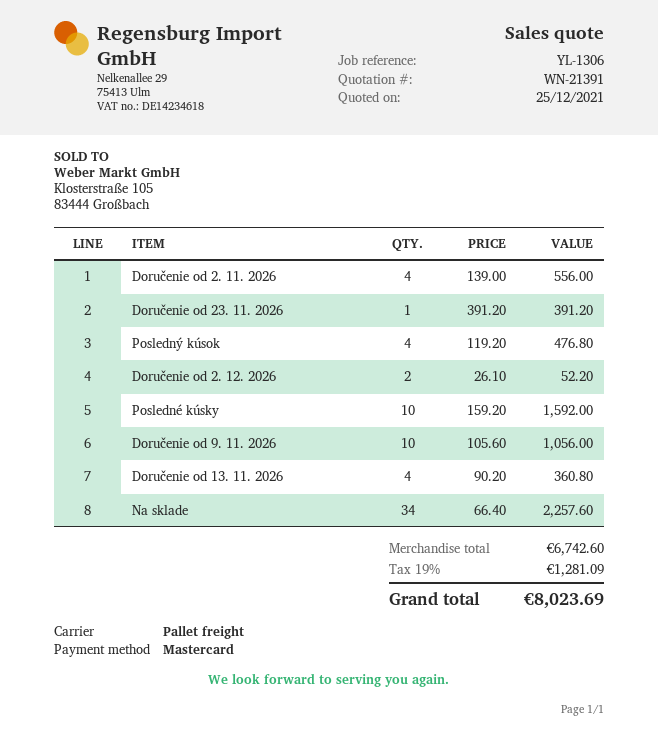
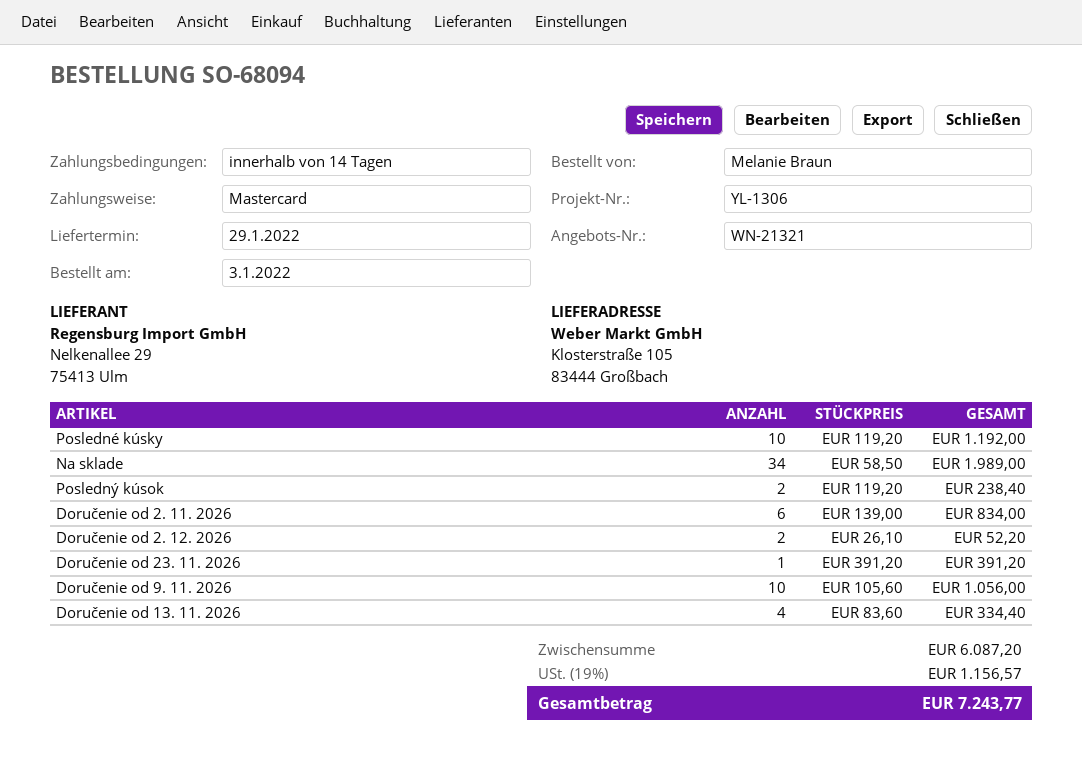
quote number: WN-21391 -> WN-21321
Doručenie od 2. 11. 2026: 4 x 139.00 = 556.00 -> 6 x 139.00 = 834.00
Posledný kúsok: 4 x 119.20 = 476.80 -> 2 x 119.20 = 238.40
Posledné kúsky: 10 x 159.20 = 1592.00 -> 10 x 119.20 = 1192.00
Doručenie od 13. 11. 2026: 4 x 90.20 = 360.80 -> 4 x 83.60 = 334.40
Na sklade: 34 x 66.40 = 2257.60 -> 34 x 58.50 = 1989.00
subtotal: 6742.60 -> 6087.20
tax: 19% = 1281.09 -> 19% = 1156.57
total: 8023.69 -> 7243.77

